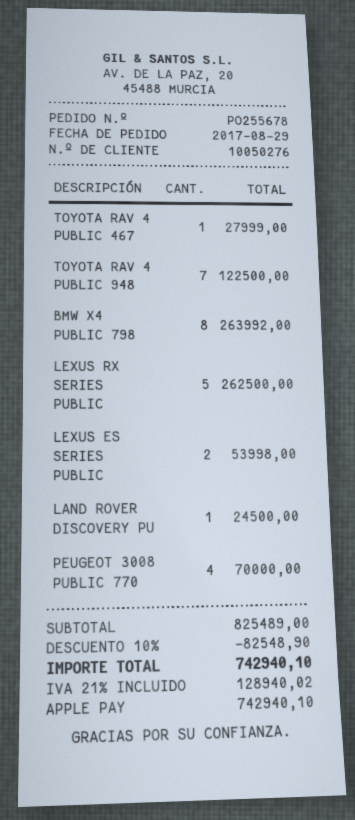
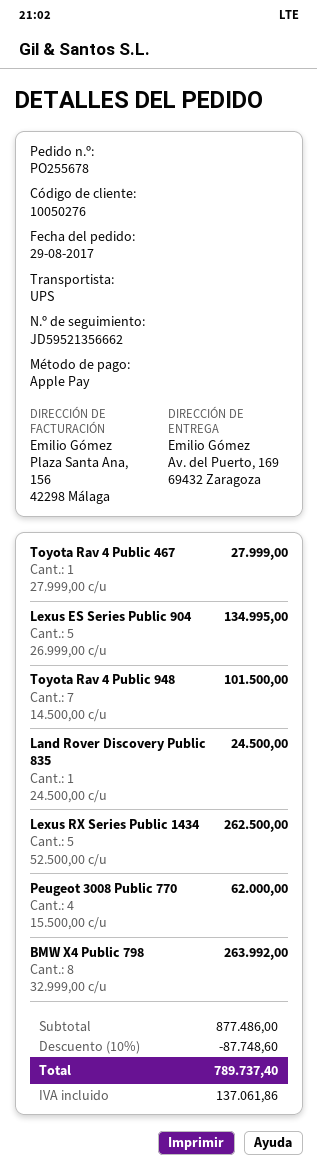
TOYOTA RAV 4 PUBLIC 948: 7 for 122500.00 -> 7 for 101500.00
LEXUS ES SERIES PUBLIC: 2 for 53998.00 -> 5 for 134995.00
PEUGEOT 3008 PUBLIC 770: 4 for 70000.00 -> 4 for 62000.00
subtotal: 825489.00 -> 877486.00
discount: 10% = 82548.90 -> 10% = 87748.60
tax: 128940.02 -> 137061.86
total: 742940.10 -> 789737.40

